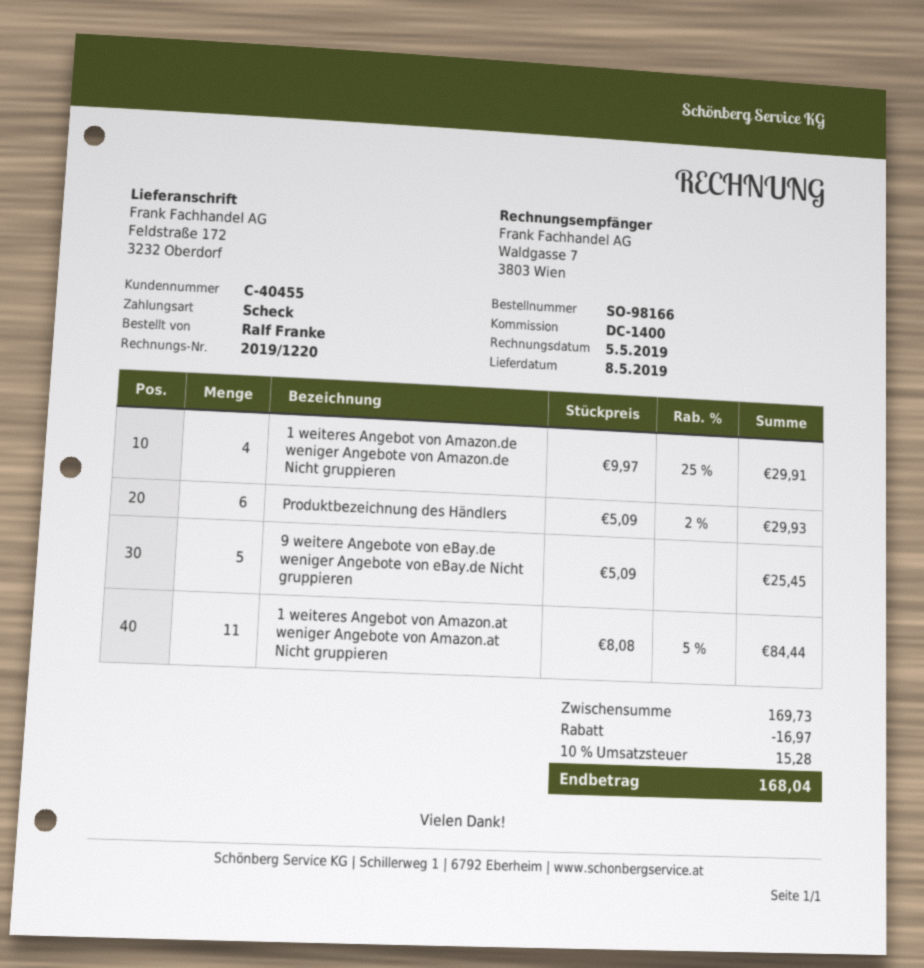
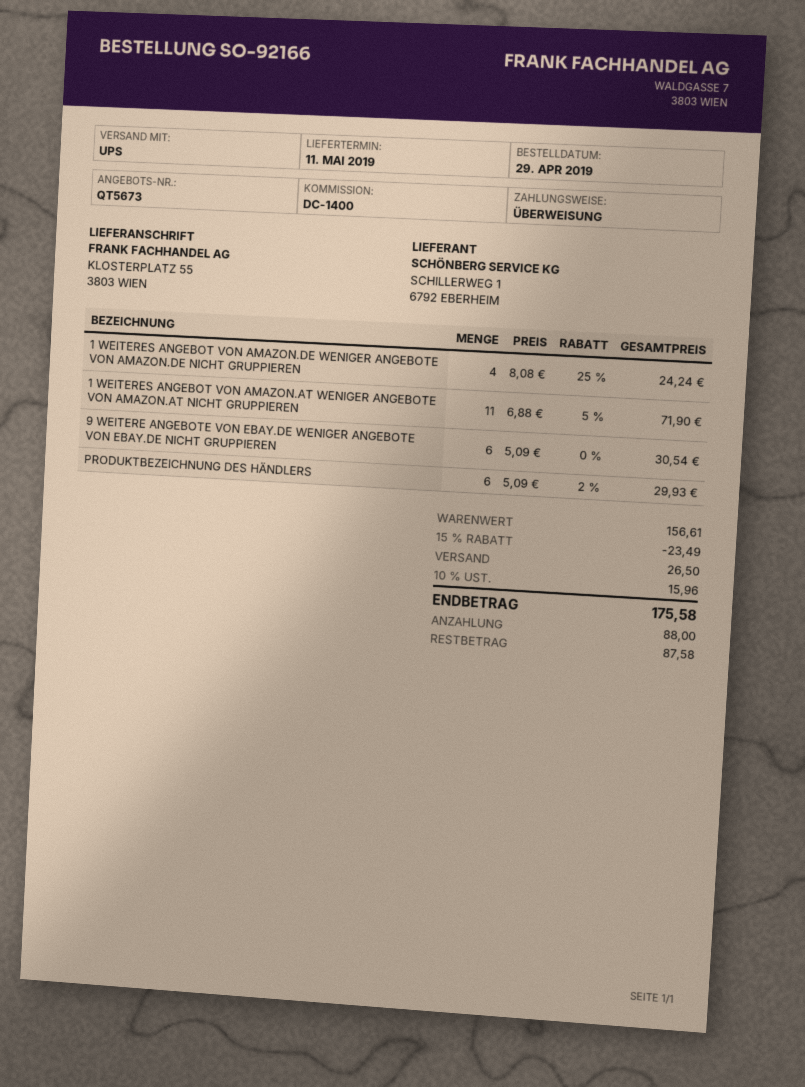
order number: SO-98166 -> SO-92166
delivery date: 2019-05-08 -> 2019-05-11
payment method: cheque -> bank transfer
ship to: Feldstraße 172, 3232 Oberdorf -> KLOSTERPLATZ 55, 3803 WIEN
1 weiteres Angebot von Amazon.de weniger Angebote von Amazon.de Nicht gruppieren: 4 x 9.97 - 25% = 29.91 -> 4 x 8.08 - 25% = 24.24
9 weitere Angebote von eBay.de weniger Angebote von eBay.de Nicht gruppieren: 5 x 5.09 = 25.45 -> 6 x 5.09 = 30.54
1 weiteres Angebot von Amazon.at weniger Angebote von Amazon.at Nicht gruppieren: 11 x 8.08 - 5% = 84.44 -> 11 x 6.88 - 5% = 71.90
subtotal: 169.73 -> 156.61
discount: 16.97 -> 23.49
shipping: none -> 26.50
tax: 10% = 15.28 -> 10% = 15.96
total: 168.04 -> 175.58

